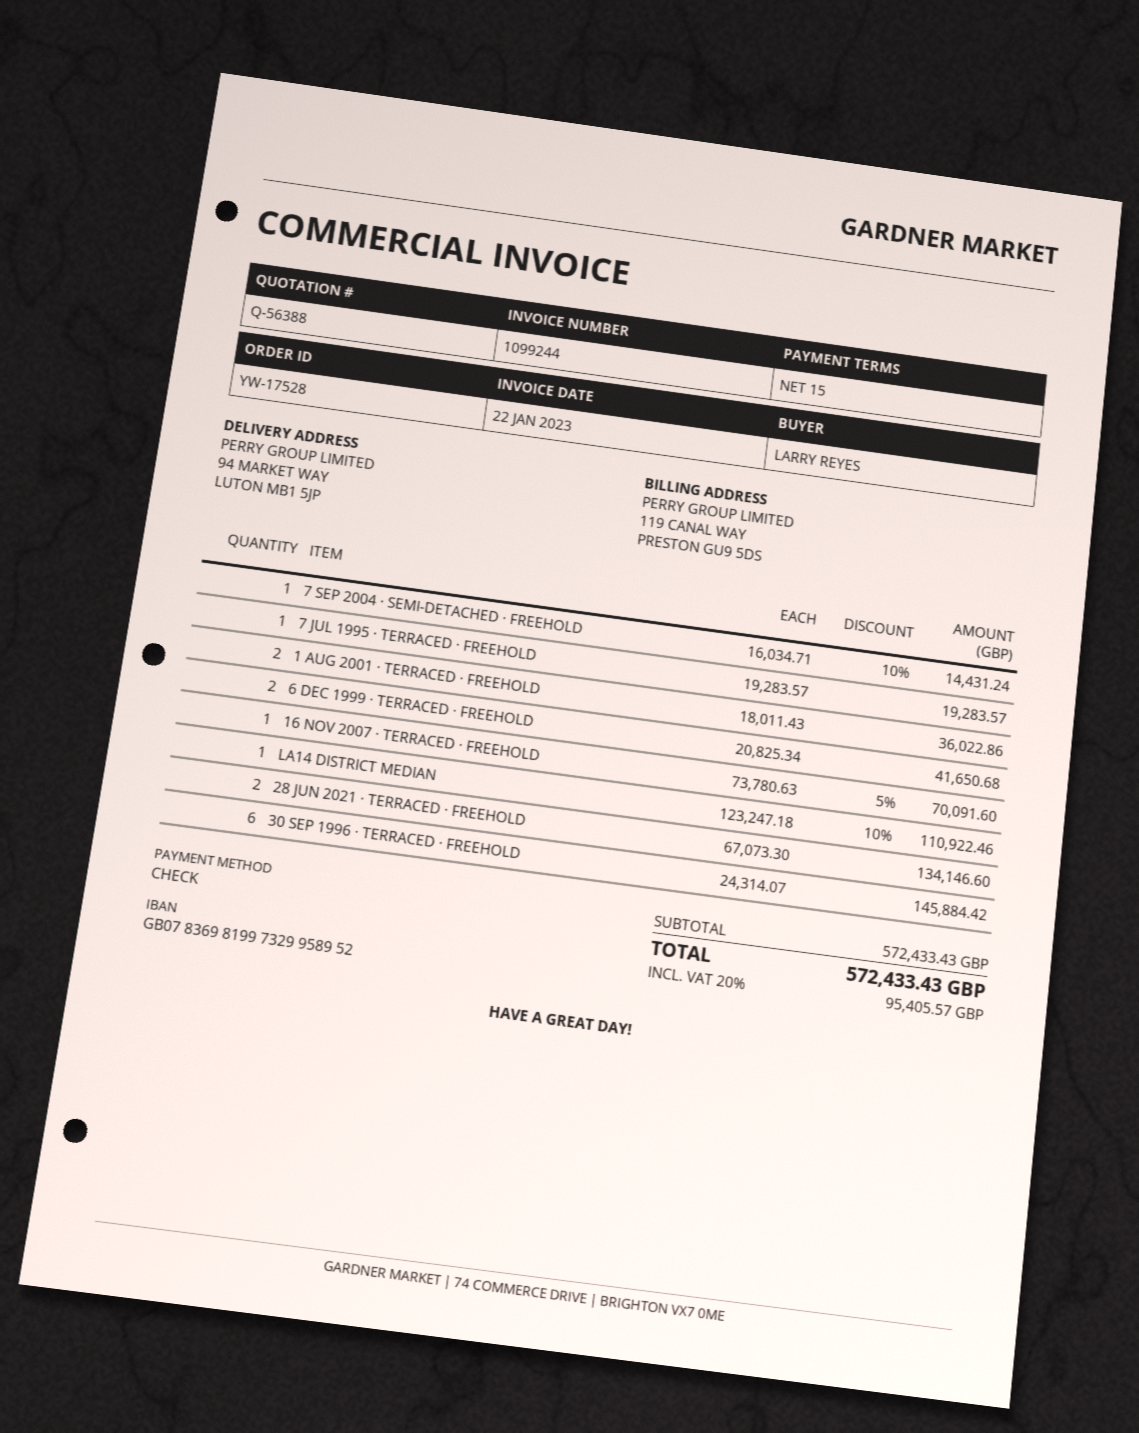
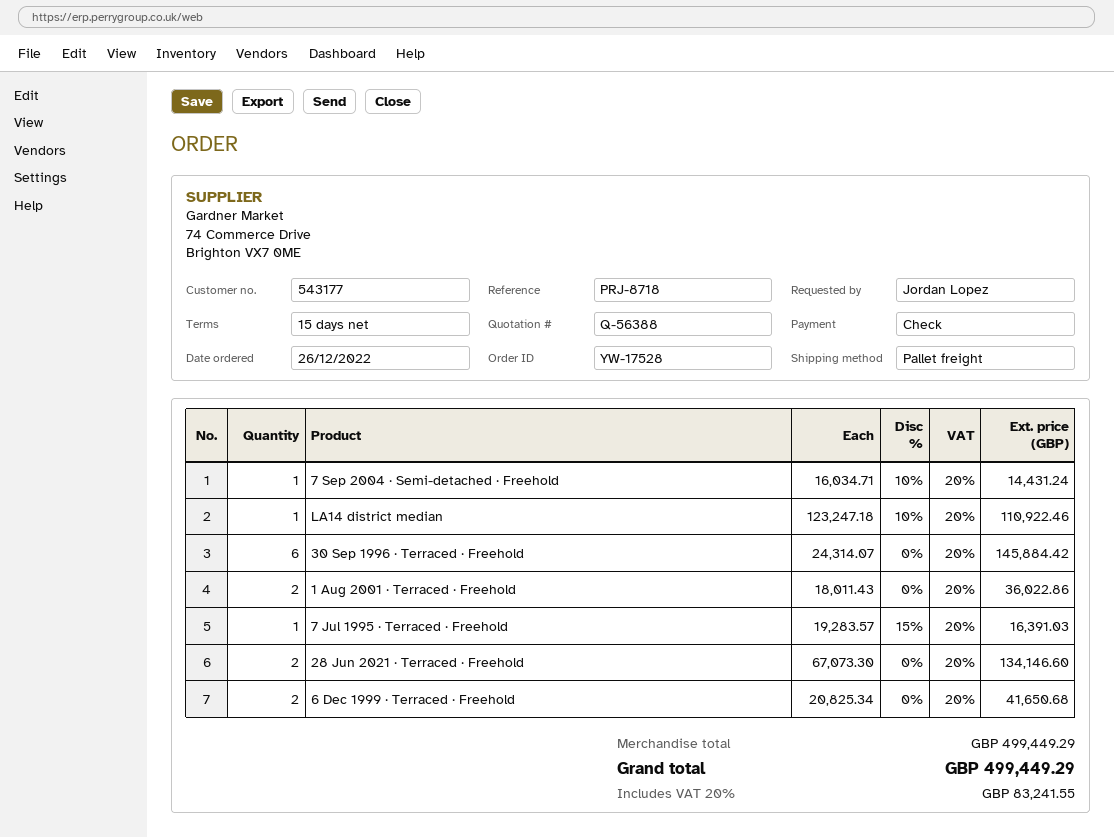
ordered by: LARRY REYES -> Jordan Lopez
7 JUL 1995 · TERRACED · FREEHOLD: 1 x 19283.57 = 19283.57 -> 1 x 19283.57 - 15% = 16391.03
16 NOV 2007 · TERRACED · FREEHOLD: 1 x 73780.63 - 5% = 70091.60 -> none
subtotal: 572433.43 -> 499449.29
tax: 20% = 95405.57 -> 20% = 83241.55
total: 572433.43 -> 499449.29

